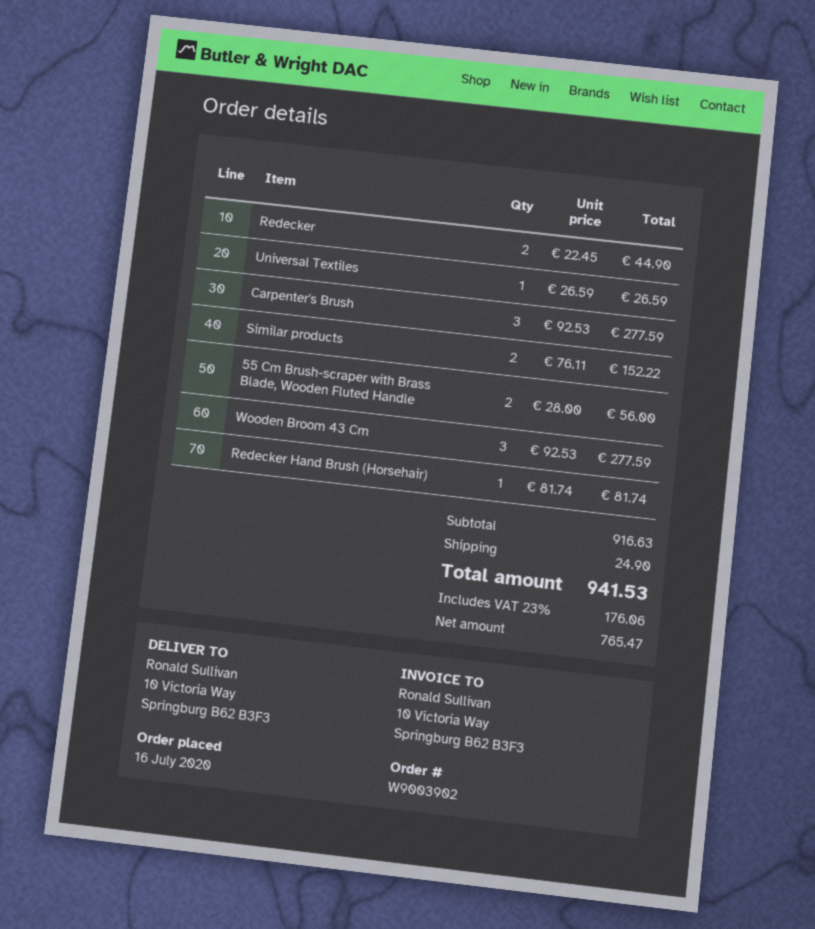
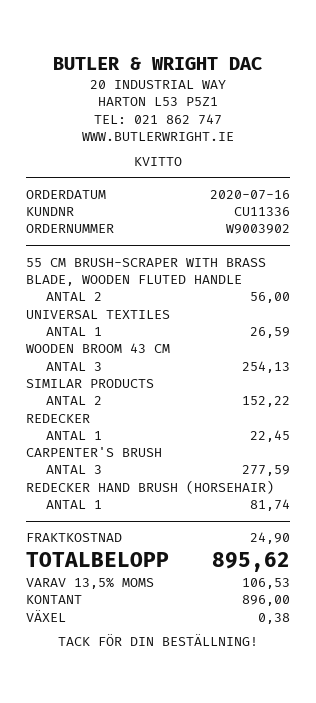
Redecker: 2 for 44.90 -> 1 for 22.45
Wooden Broom 43 Cm: 3 for 277.59 -> 3 for 254.13
tax: 23% = 176.06 -> 13.5% = 106.53
total: 941.53 -> 895.62

